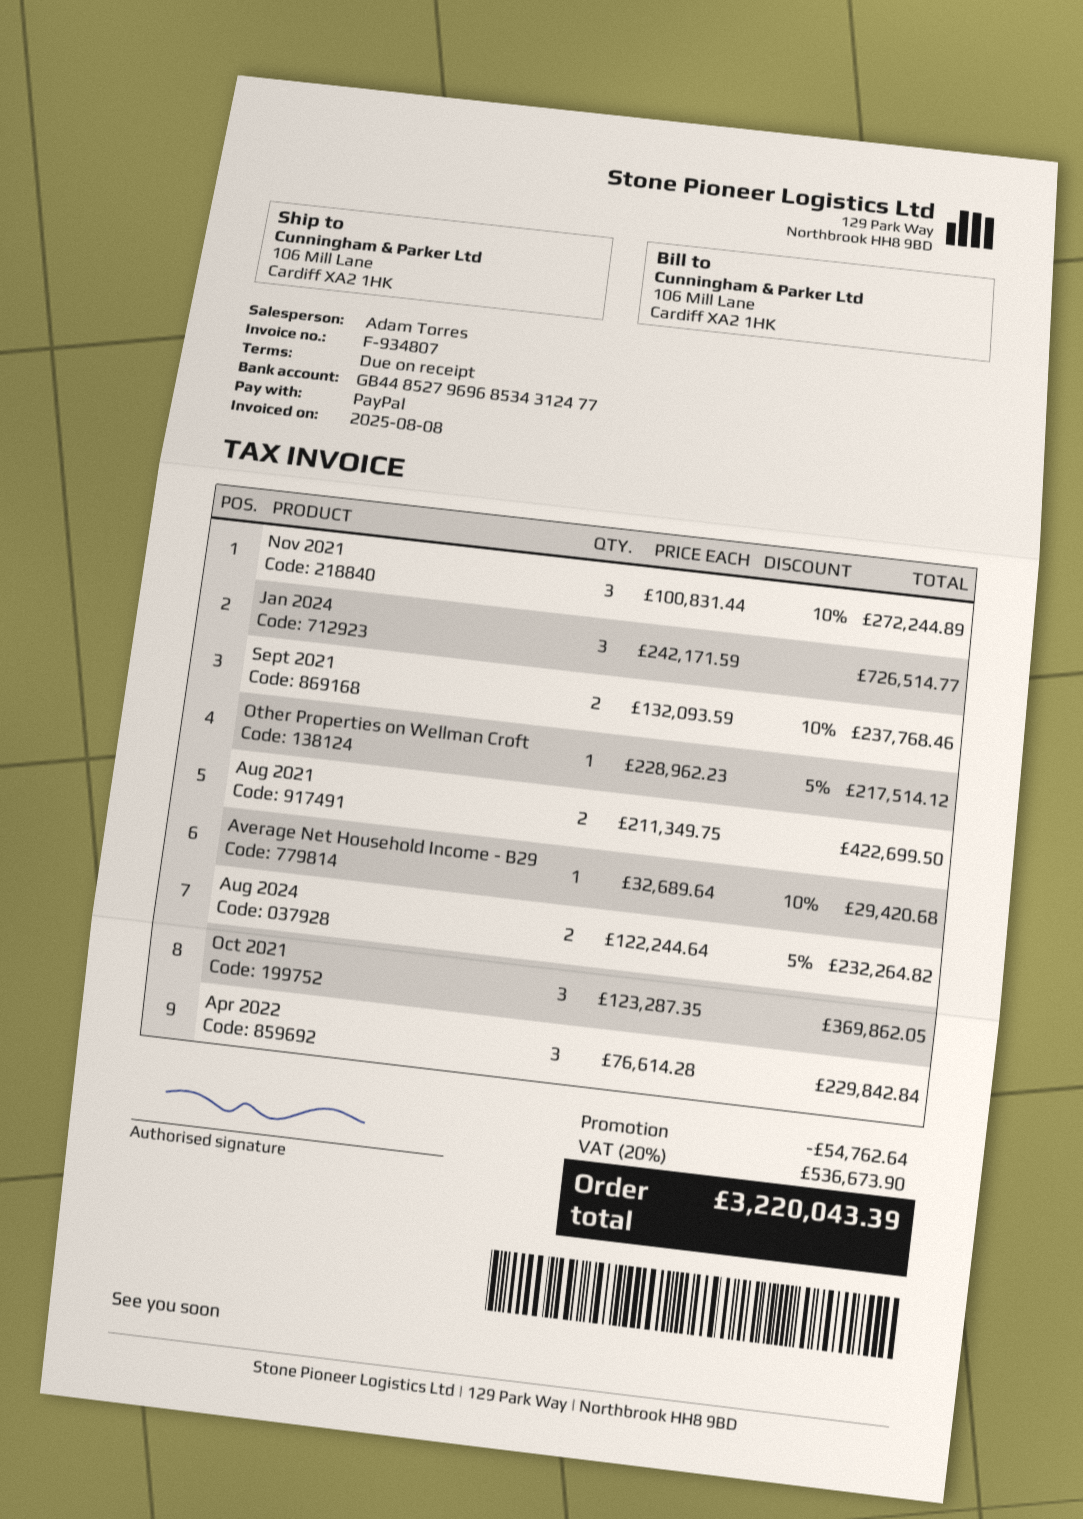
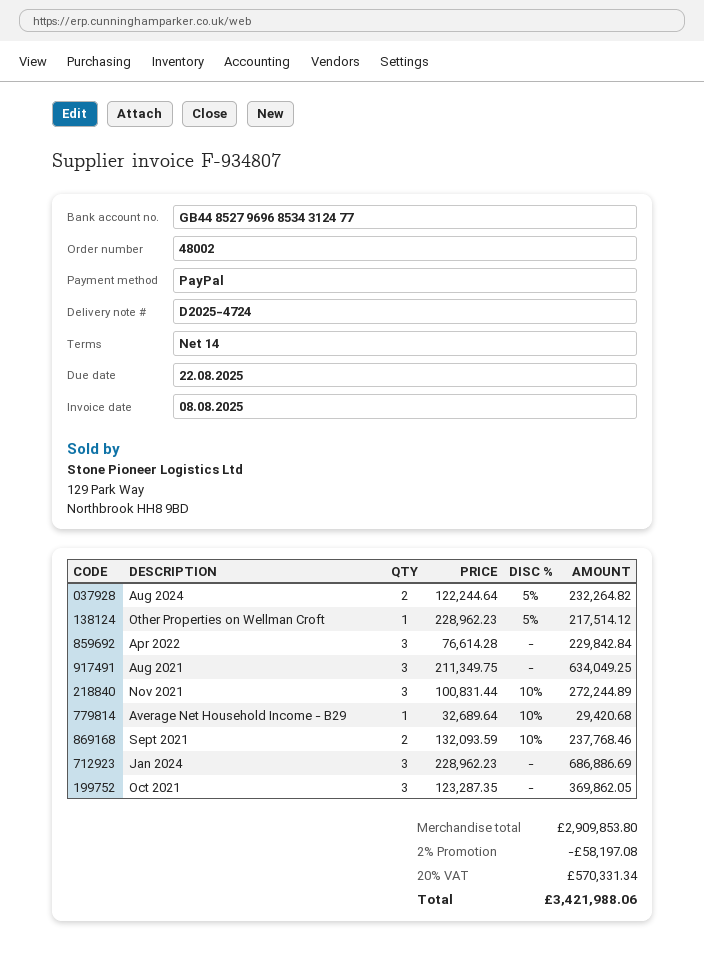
payment terms: on receipt -> 14 days
Jan 2024: 3 x 242171.59 = 726514.77 -> 3 x 228962.23 = 686886.69
Aug 2021: 2 x 211349.75 = 422699.50 -> 3 x 211349.75 = 634049.25
discount: 54762.64 -> 58197.08
tax: 20% = 536673.90 -> 20% = 570331.34
total: 3220043.39 -> 3421988.06

